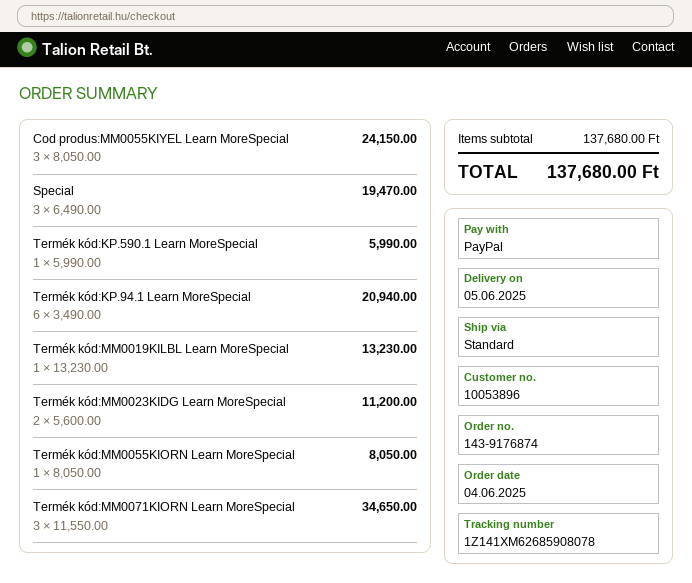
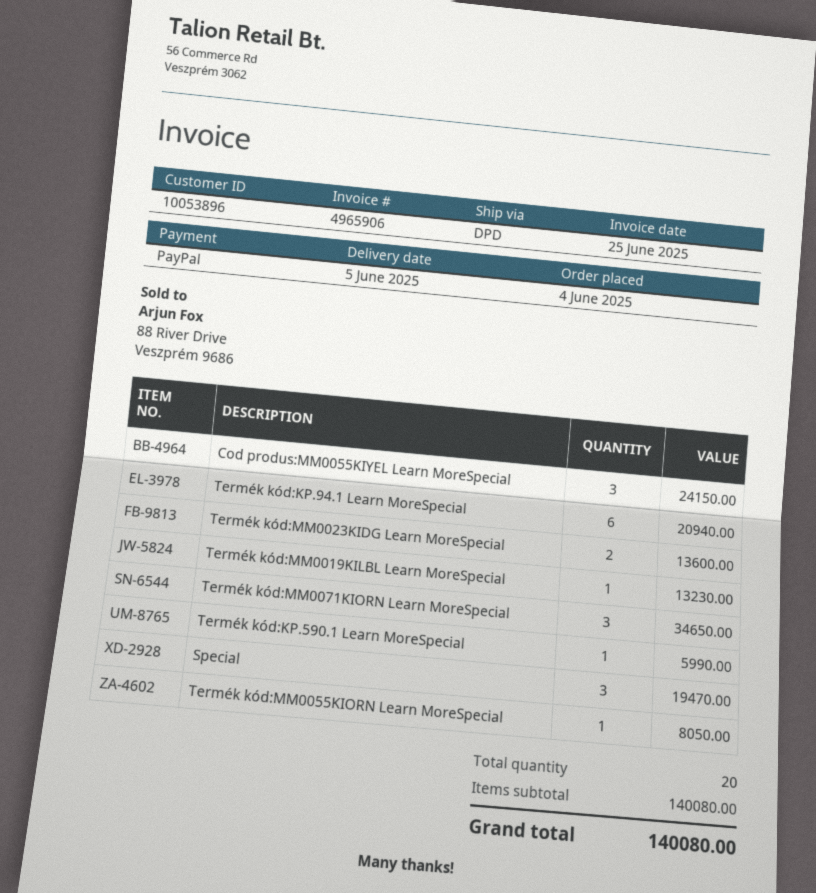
shipping method: standard -> DPD
Termék kód:MM0023KIDG Learn MoreSpecial: 2 for 11200.00 -> 2 for 13600.00
subtotal: 137680.00 -> 140080.00
total: 137680.00 -> 140080.00

